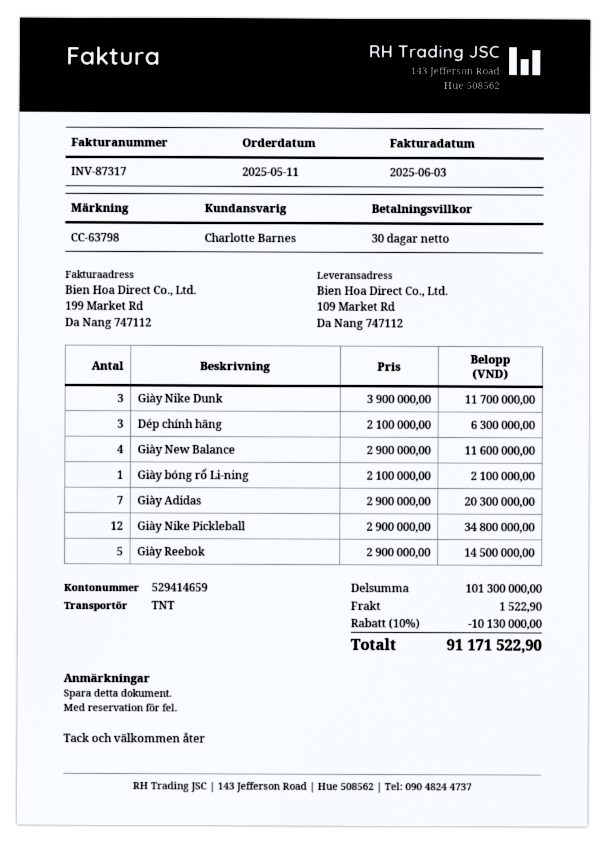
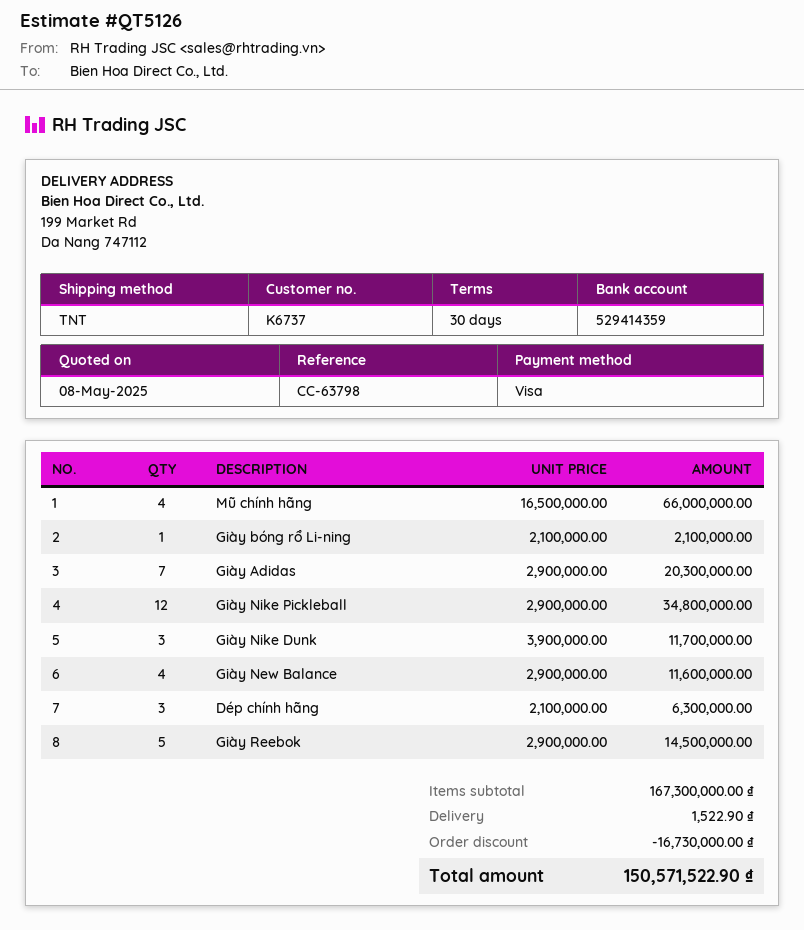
bank account: 529414659 -> 529414359
ship to: 109 Market Rd, Da Nang 747112 -> 199 Market Rd, Da Nang 747112
Mũ chính hãng: none -> 4 x 16500000.00 = 66000000.00
subtotal: 101300000.00 -> 167300000.00
discount: 10130000.00 -> 16730000.00
total: 91171522.90 -> 150571522.90

